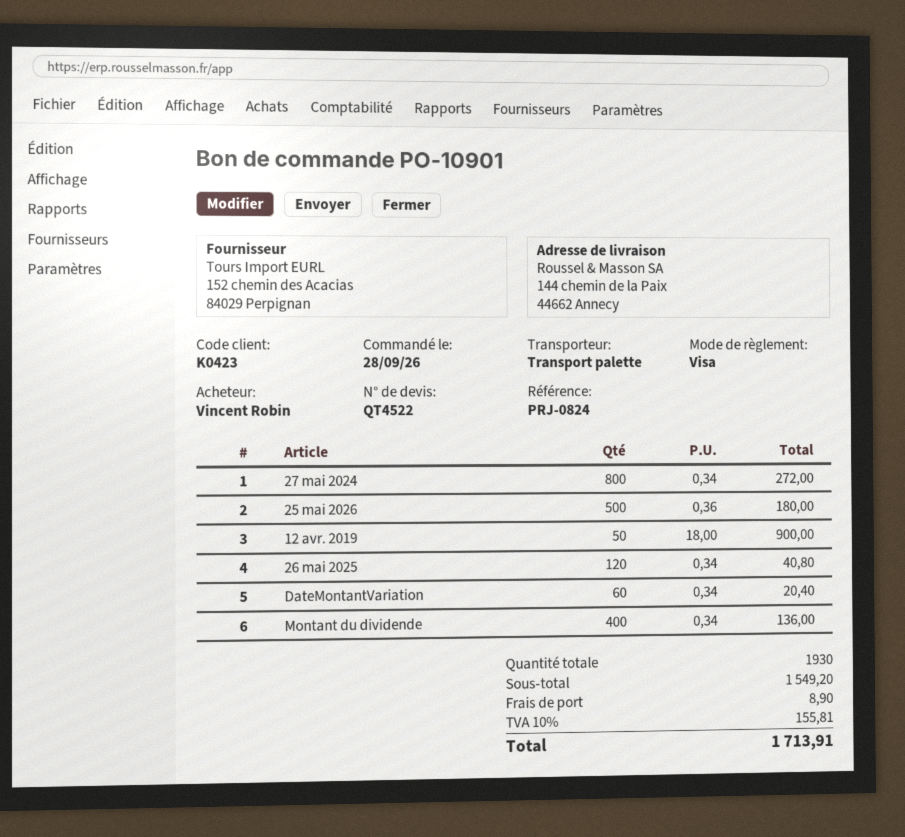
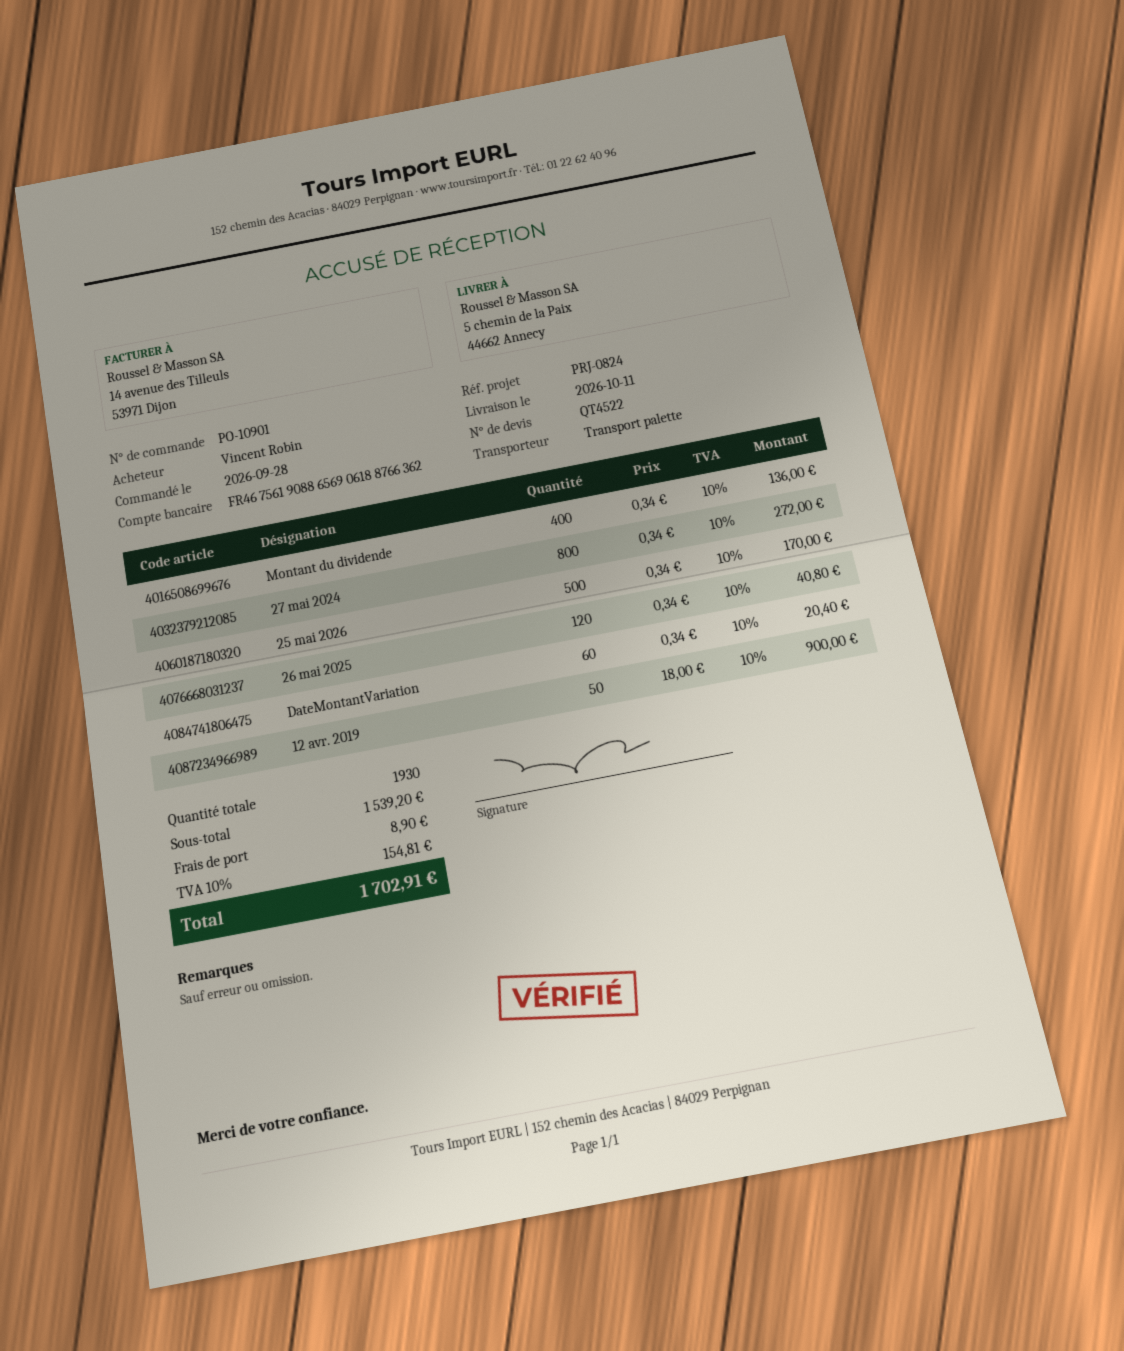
ship to: 144 chemin de la Paix, 44662 Annecy -> 5 chemin de la Paix, 44662 Annecy
25 mai 2026: 500 x 0.36 = 180.00 -> 500 x 0.34 = 170.00
subtotal: 1549.20 -> 1539.20
tax: 10% = 155.81 -> 10% = 154.81
total: 1713.91 -> 1702.91

